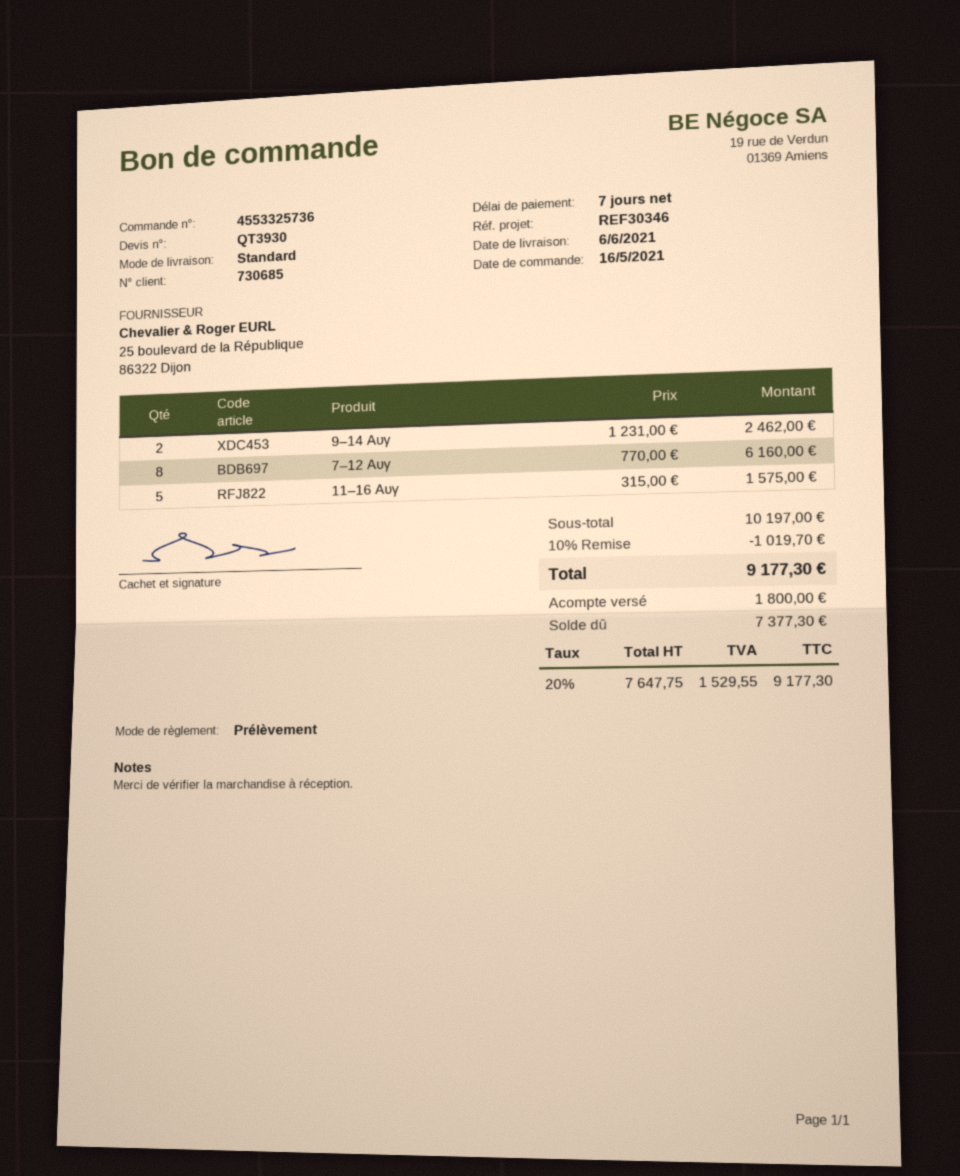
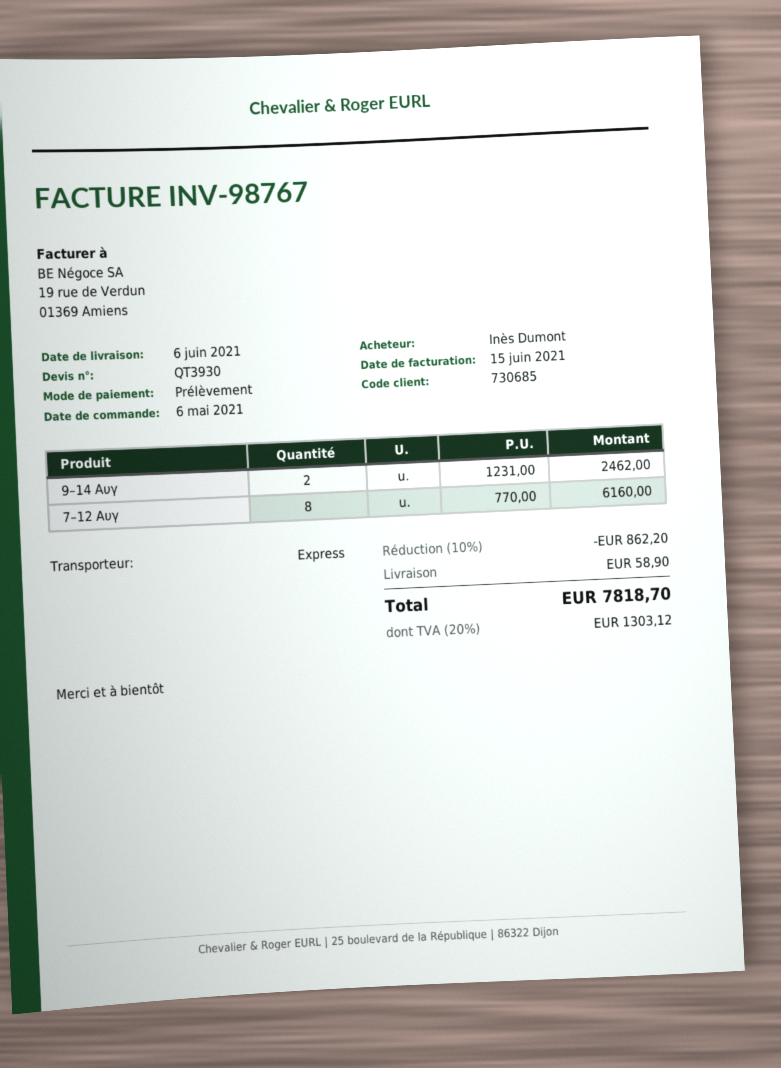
order date: 2021-05-16 -> 2021-05-06
shipping method: standard -> express
11–16 Αυγ: 5 x 315.00 = 1575.00 -> none
discount: 10% = 1019.70 -> 10% = 862.20
shipping: none -> 58.90
tax: 20% = 1529.55 -> 20% = 1303.12
total: 9177.30 -> 7818.70

